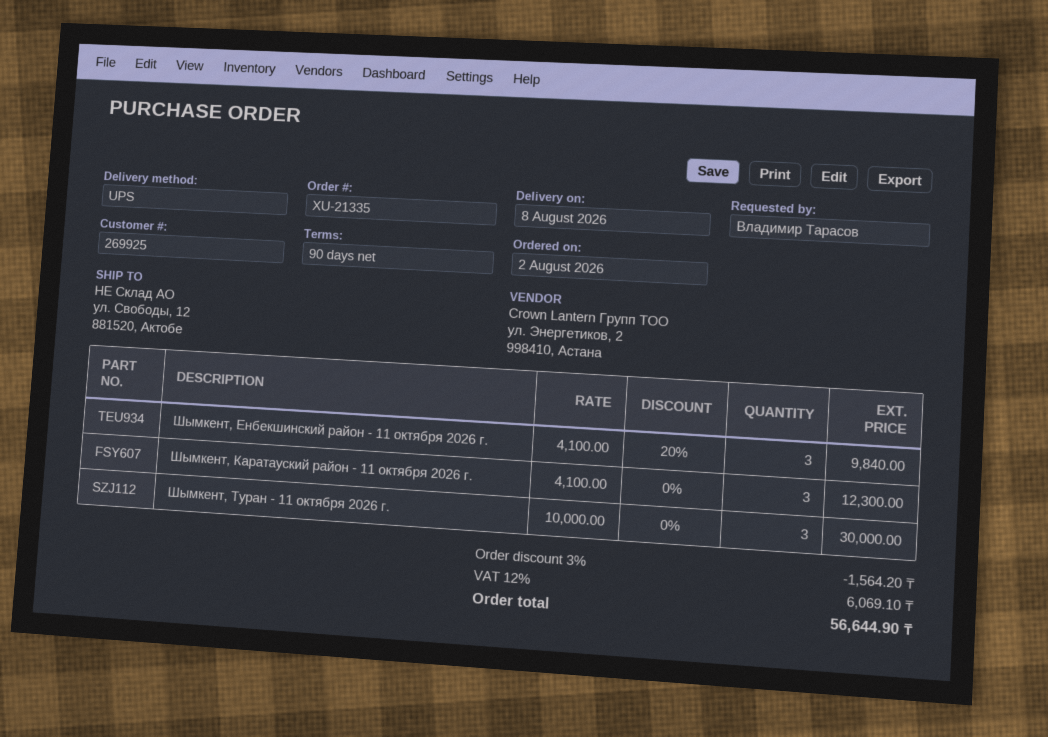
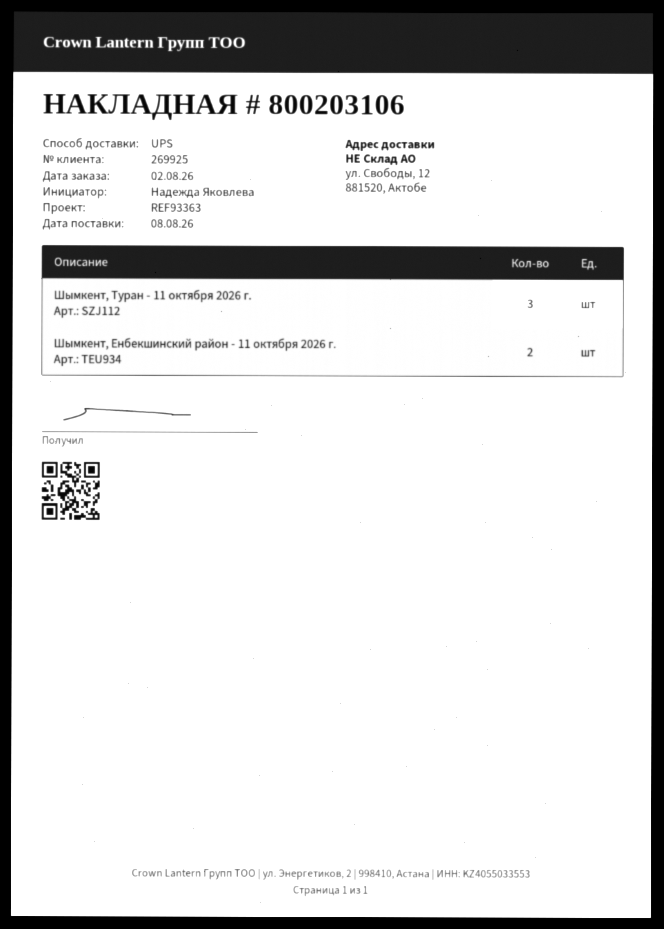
ordered by: Владимир Тарасов -> Надежда Яковлева
Шымкент, Енбекшинский район - 11 октября 2026 г.: 3 -> 2
Шымкент, Каратауский район - 11 октября 2026 г.: 3 -> none

